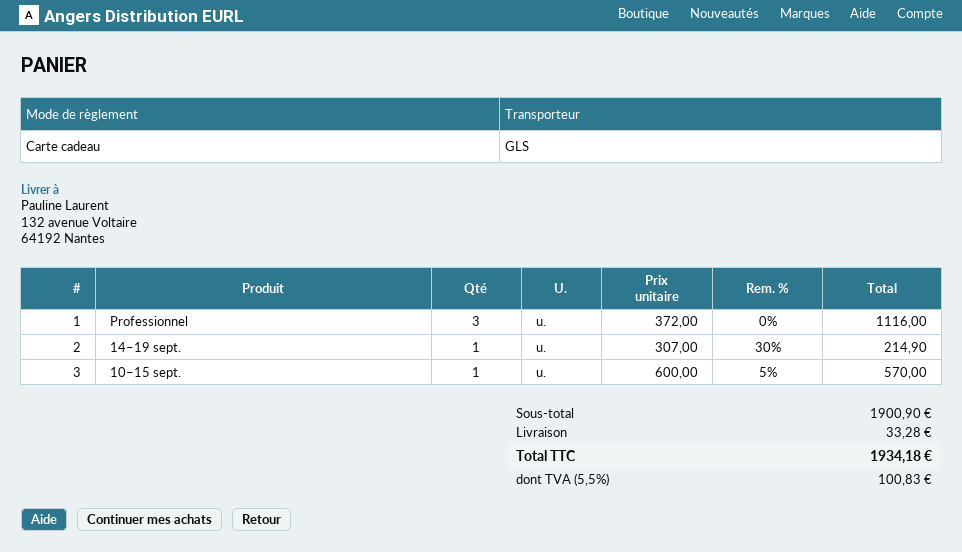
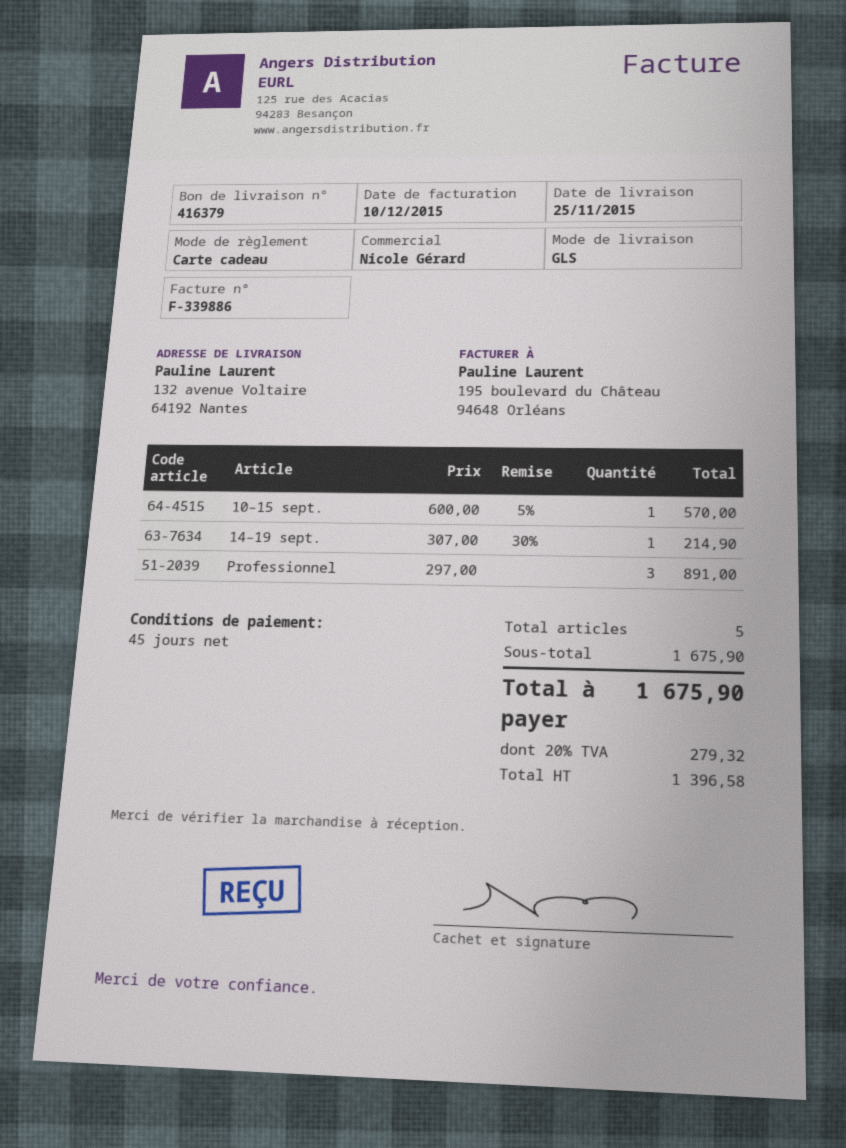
Professionnel: 3 x 372.00 = 1116.00 -> 3 x 297.00 = 891.00
subtotal: 1900.90 -> 1675.90
shipping: 33.28 -> none
tax: 5.5% = 100.83 -> 20% = 279.32
total: 1934.18 -> 1675.90

